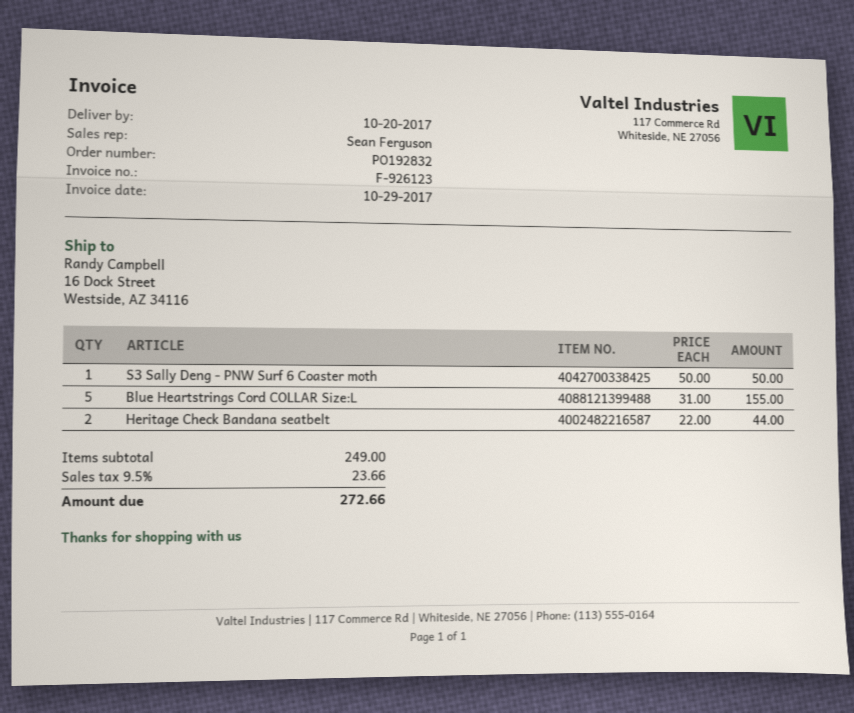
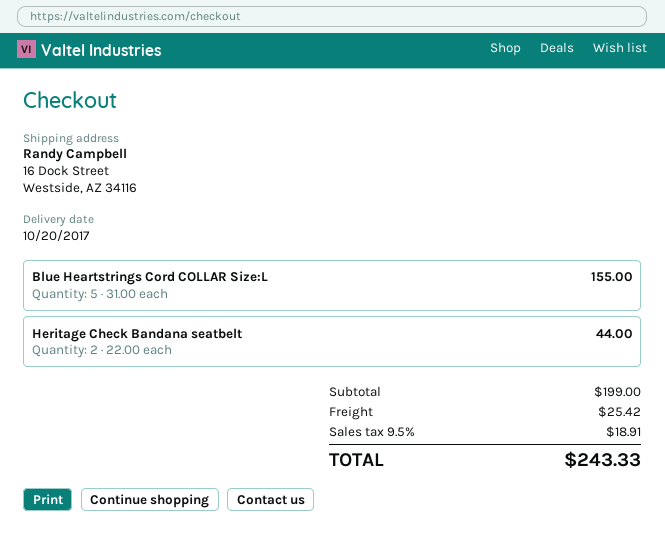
S3 Sally Deng - PNW Surf 6 Coaster moth: 1 x 50.00 = 50.00 -> none
subtotal: 249.00 -> 199.00
shipping: none -> 25.42
tax: 9.5% = 23.66 -> 9.5% = 18.91
total: 272.66 -> 243.33

